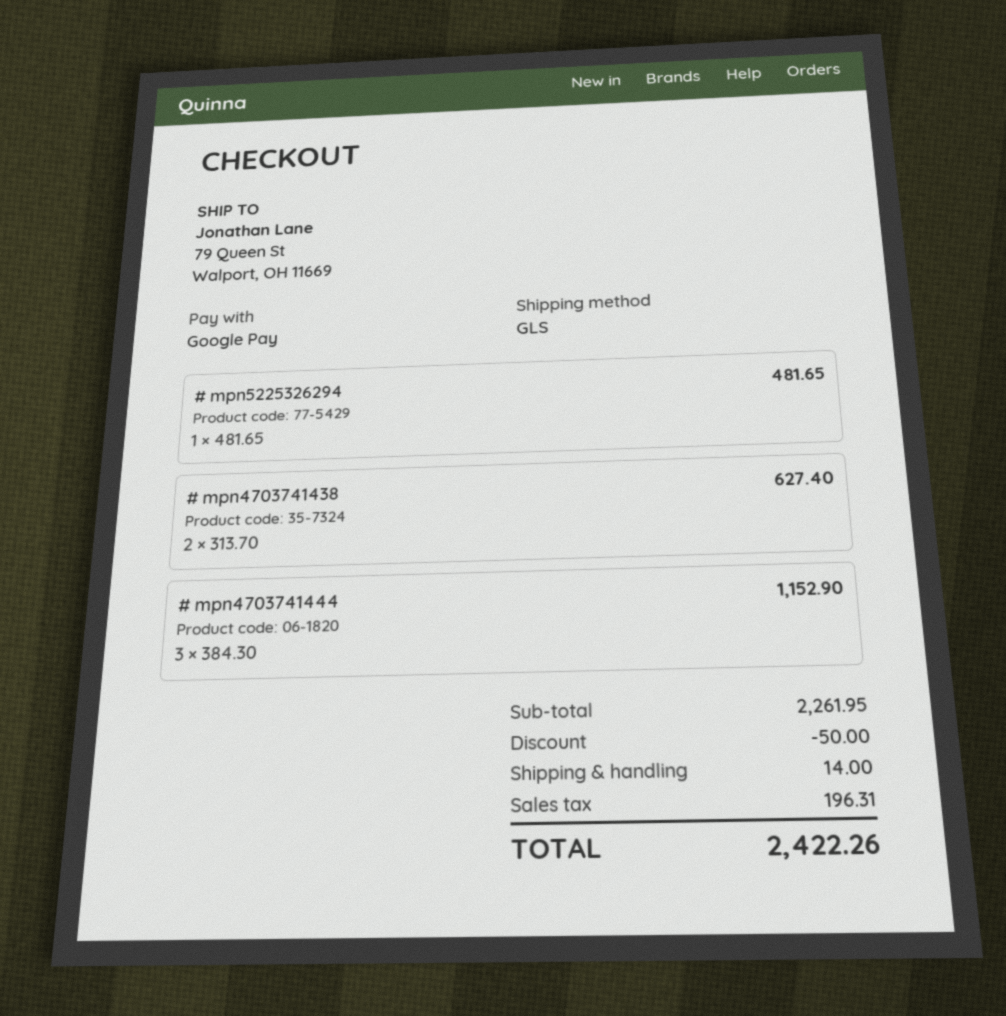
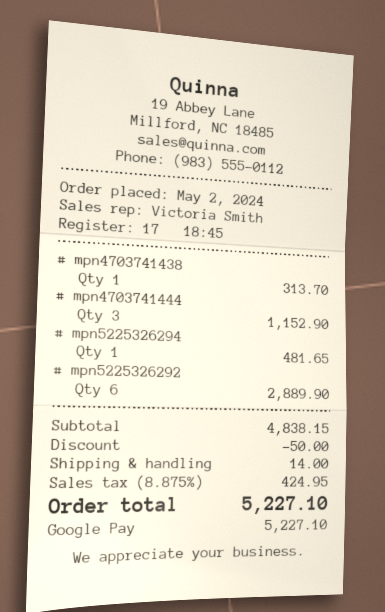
# mpn4703741438: 2 for 627.40 -> 1 for 313.70
# mpn5225326292: none -> 6 for 2889.90
subtotal: 2261.95 -> 4838.15
tax: 196.31 -> 424.95
total: 2422.26 -> 5227.10

